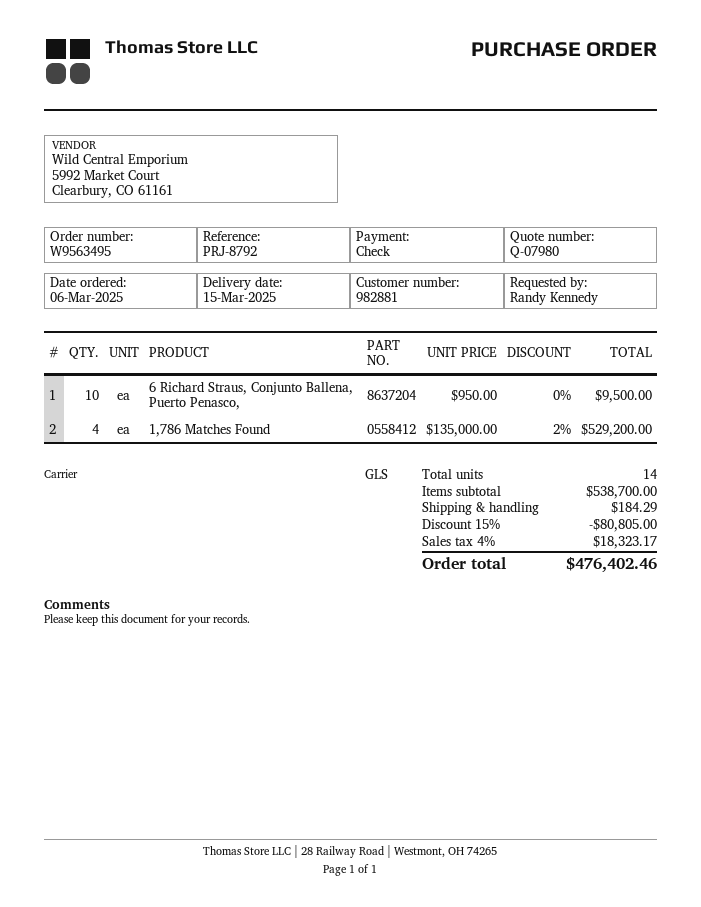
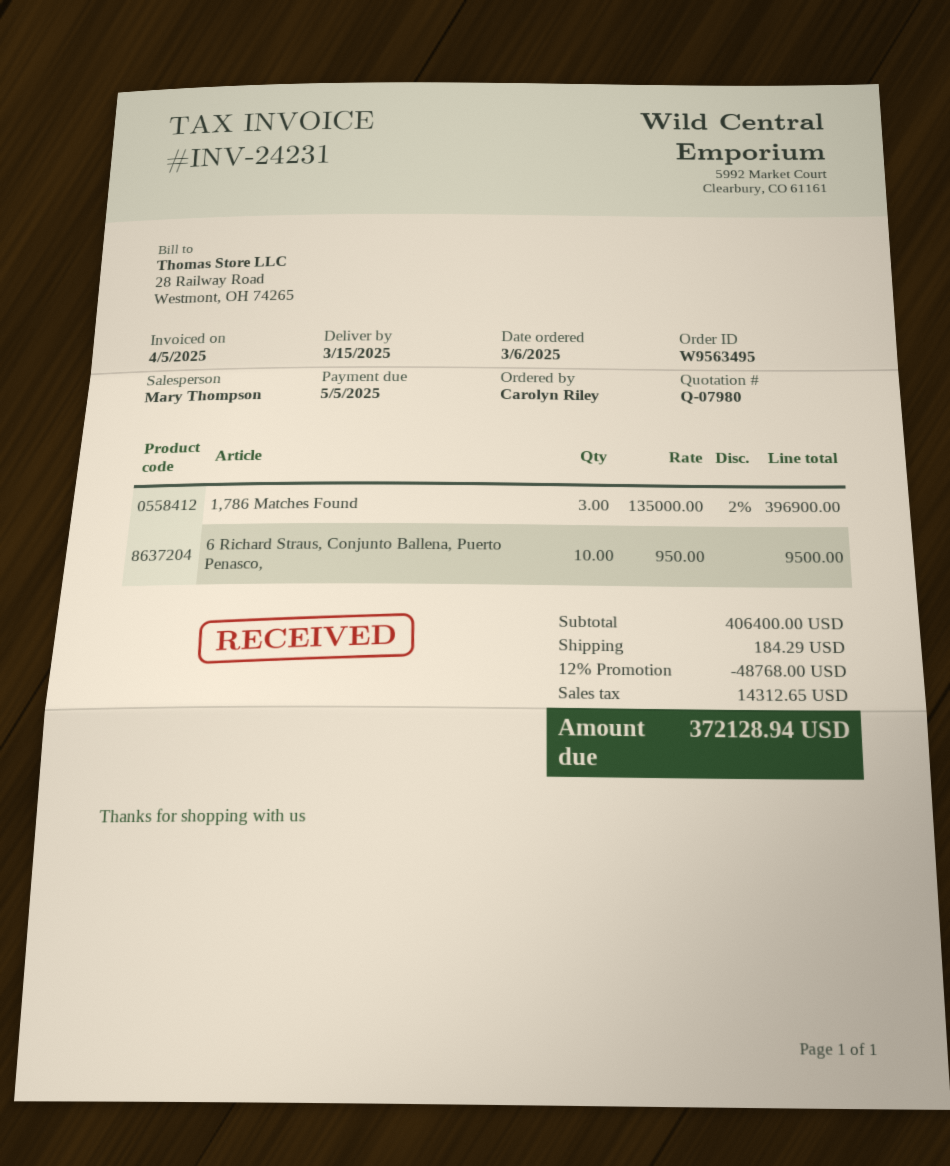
ordered by: Randy Kennedy -> Carolyn Riley
1,786 Matches Found: 4 x 135000.00 - 2% = 529200.00 -> 3 x 135000.00 - 2% = 396900.00
subtotal: 538700.00 -> 406400.00
discount: 15% = 80805.00 -> 12% = 48768.00
tax: 18323.17 -> 14312.65
total: 476402.46 -> 372128.94

